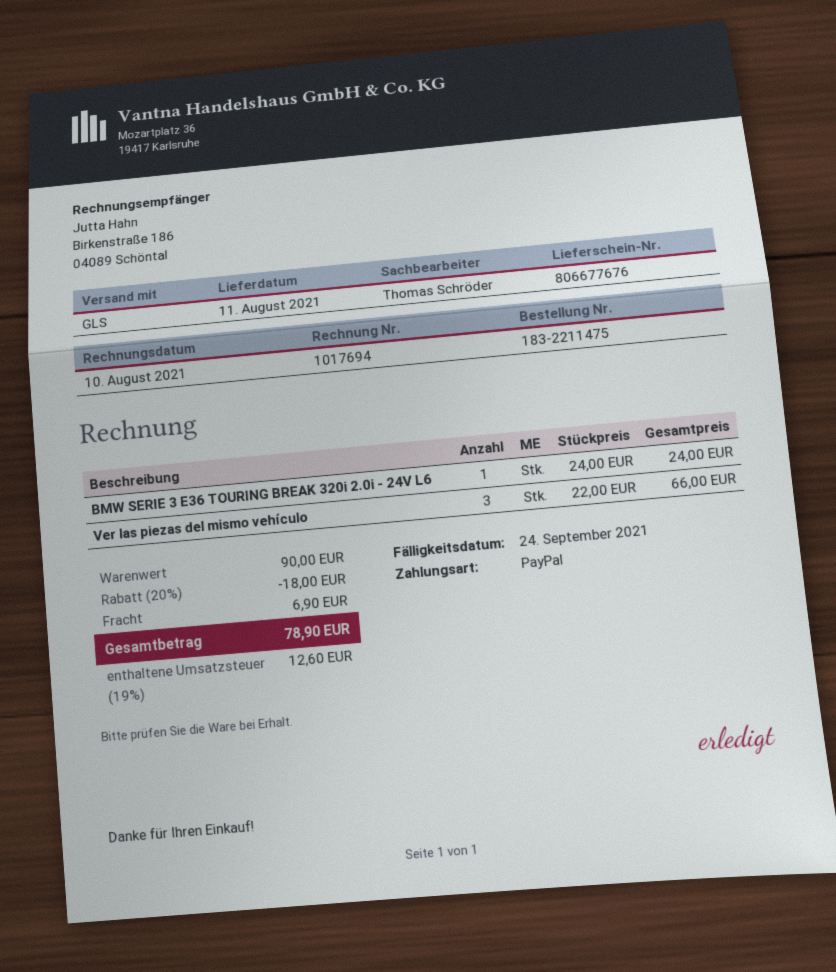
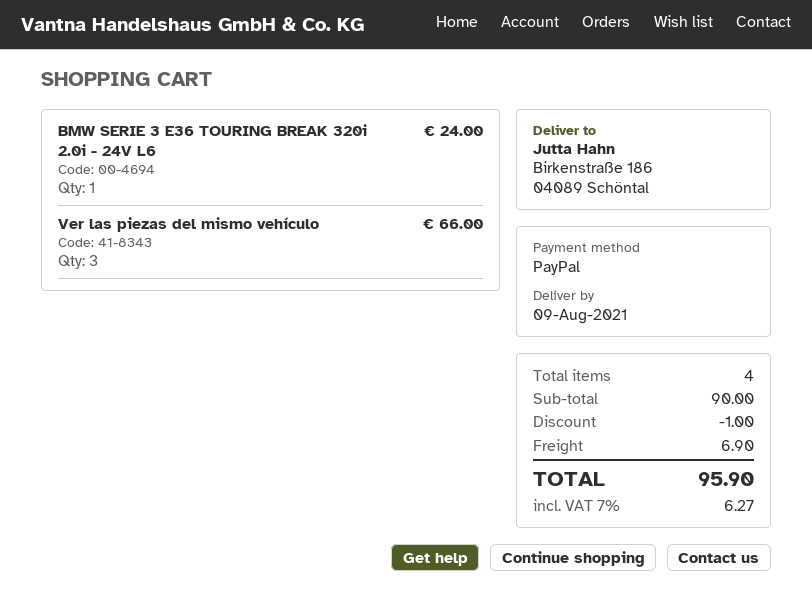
delivery date: 2021-08-11 -> 2021-08-09
discount: 18.00 -> 1.00
tax: 19% = 12.60 -> 7% = 6.27
total: 78.90 -> 95.90

